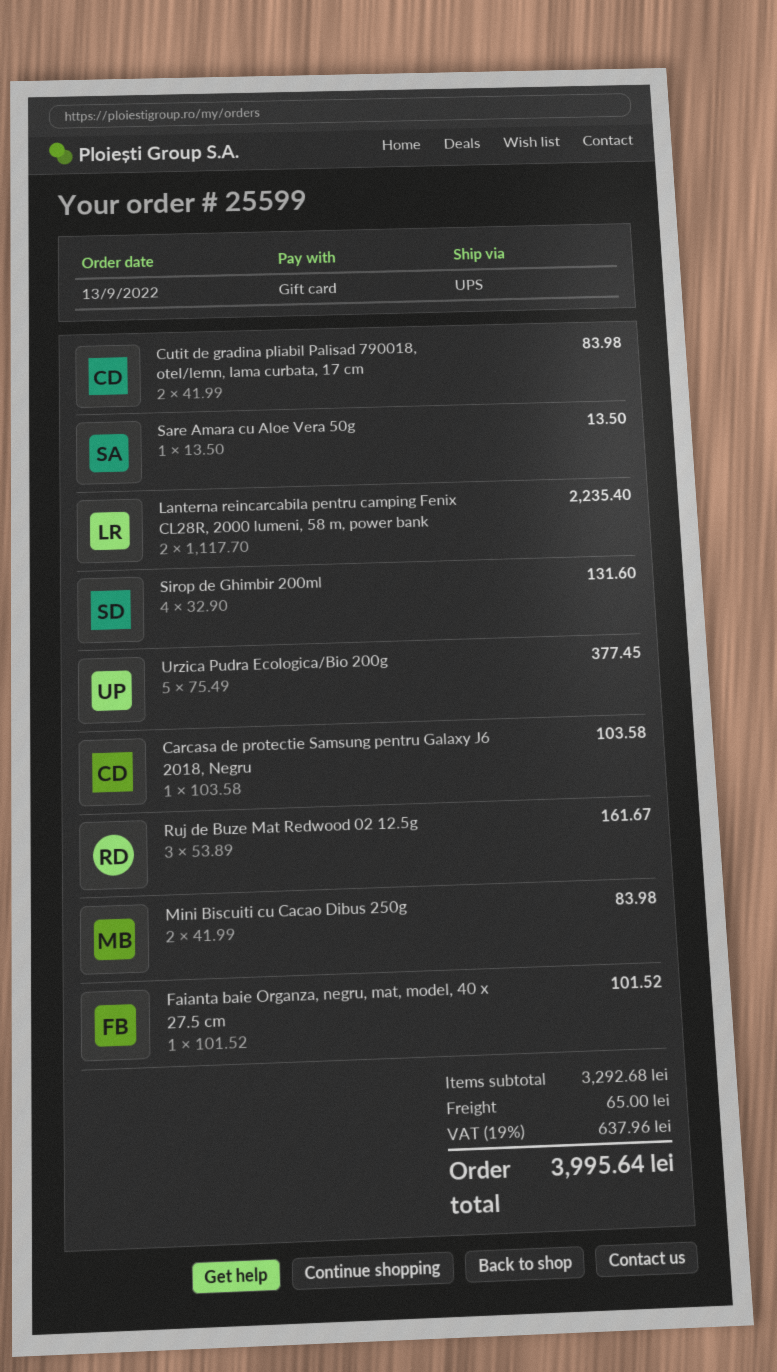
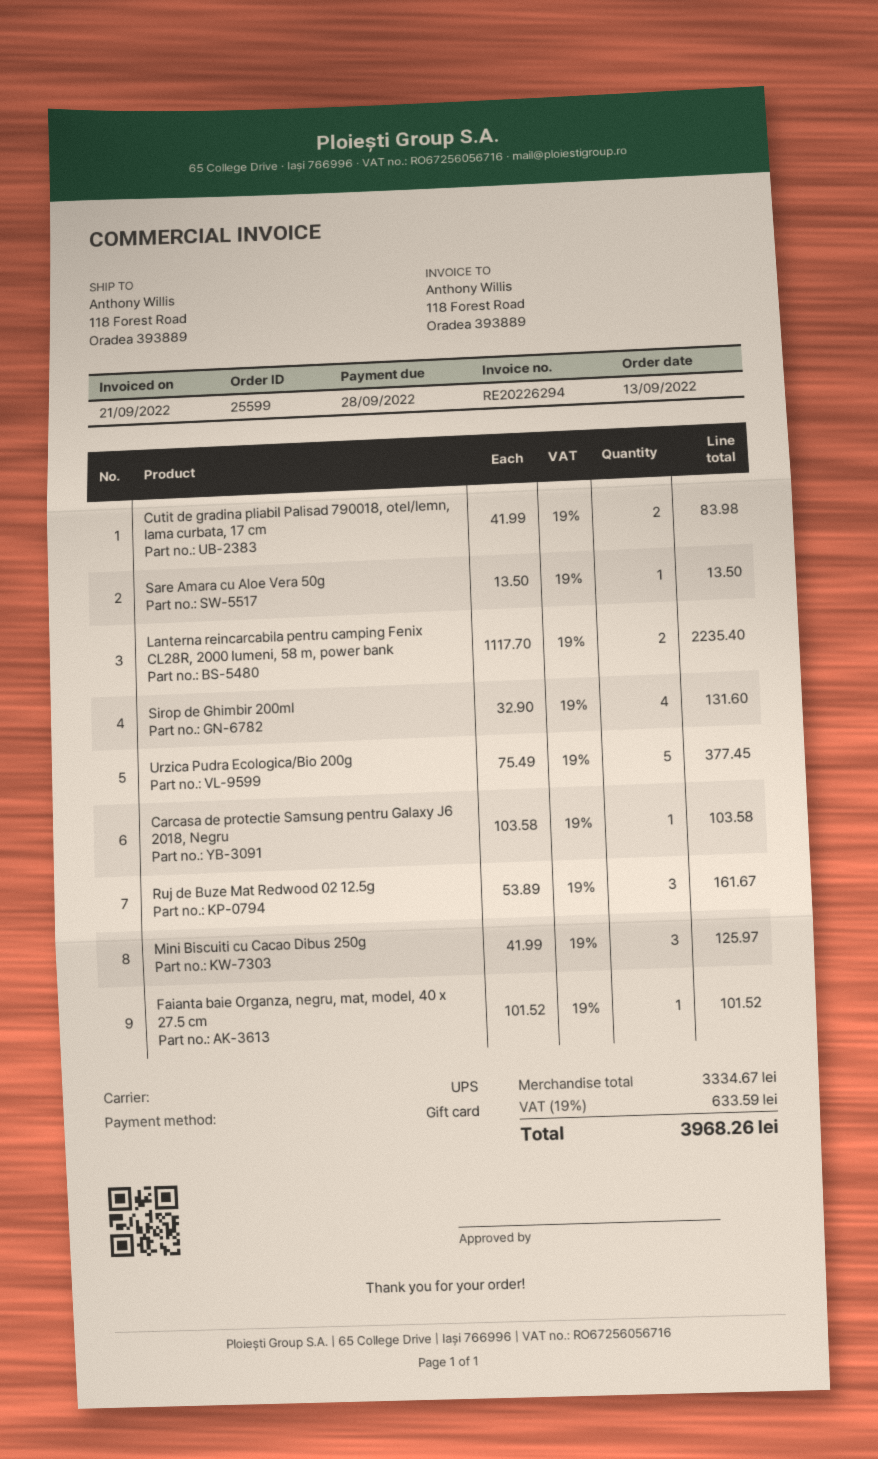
Mini Biscuiti cu Cacao Dibus 250g: 2 x 41.99 = 83.98 -> 3 x 41.99 = 125.97
subtotal: 3292.68 -> 3334.67
shipping: 65.00 -> none
tax: 19% = 637.96 -> 19% = 633.59
total: 3995.64 -> 3968.26

